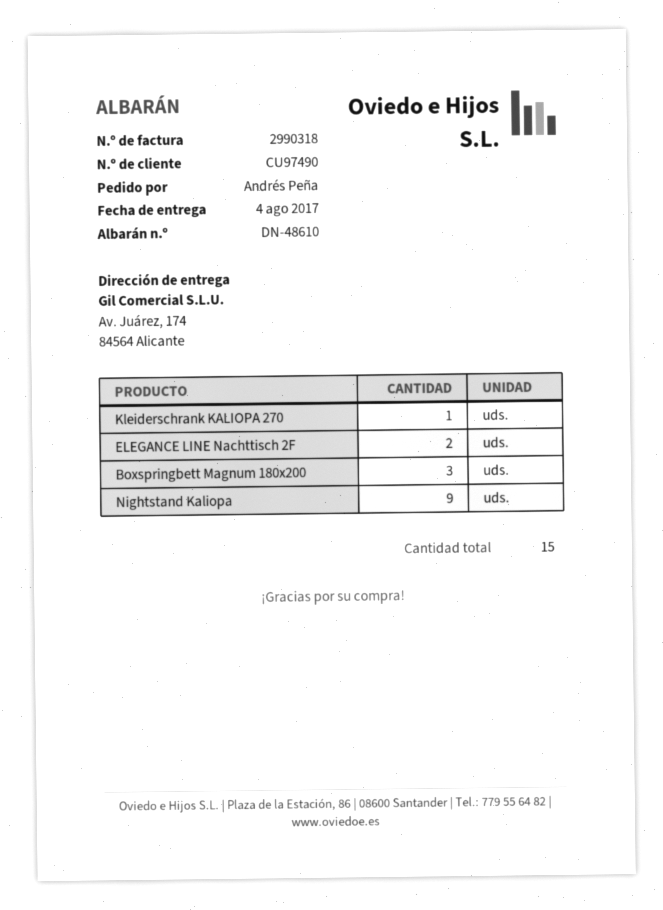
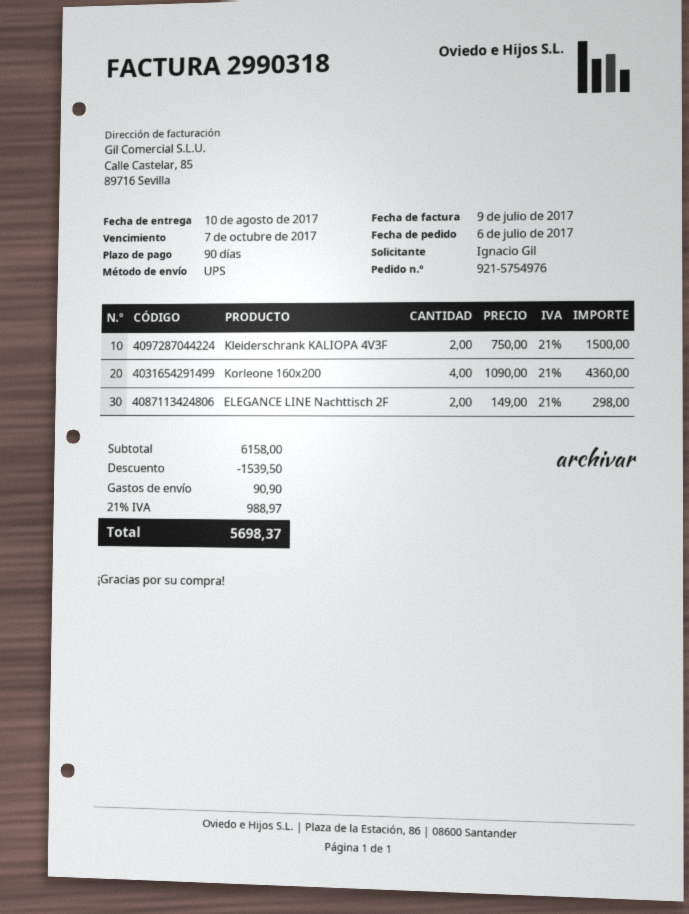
delivery date: 2017-08-04 -> 2017-08-10
ordered by: Andrés Peña -> Ignacio Gil
Kleiderschrank KALIOPA 270: 1 -> none
Boxspringbett Magnum 180x200: 3 -> none
Nightstand Kaliopa: 9 -> none
Kleiderschrank KALIOPA 4V3F: none -> 2
Korleone 160x200: none -> 4

